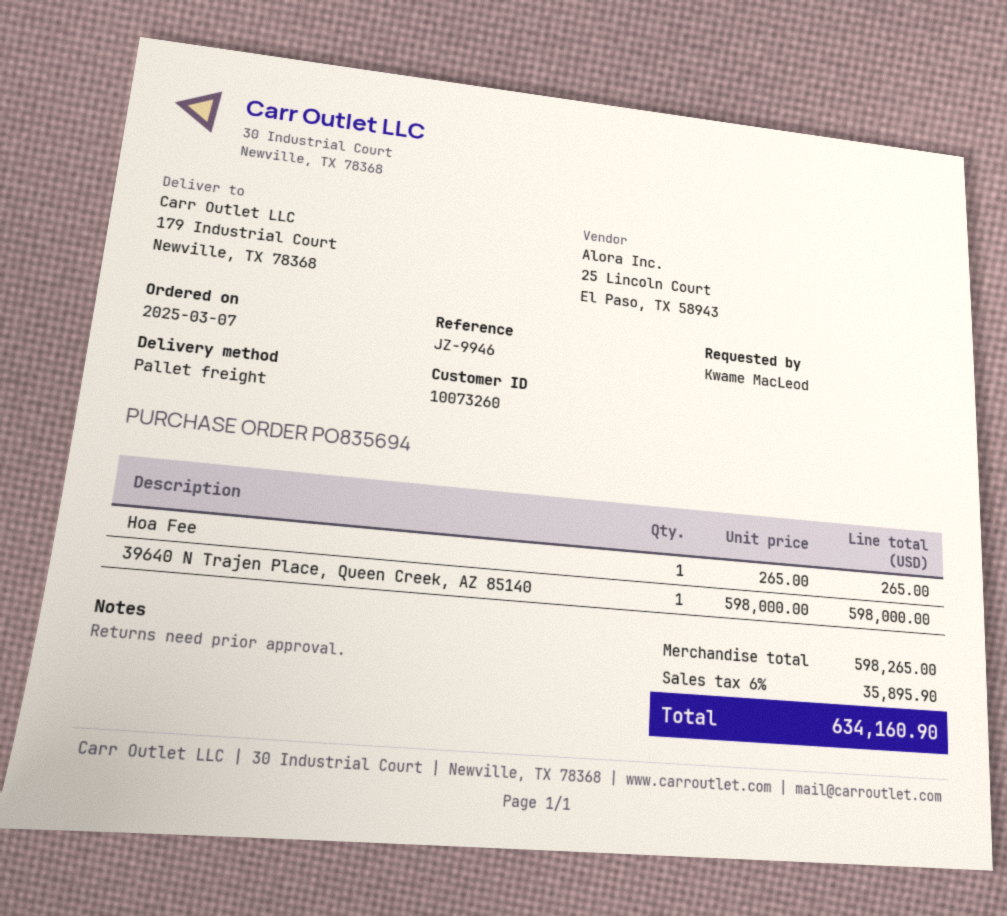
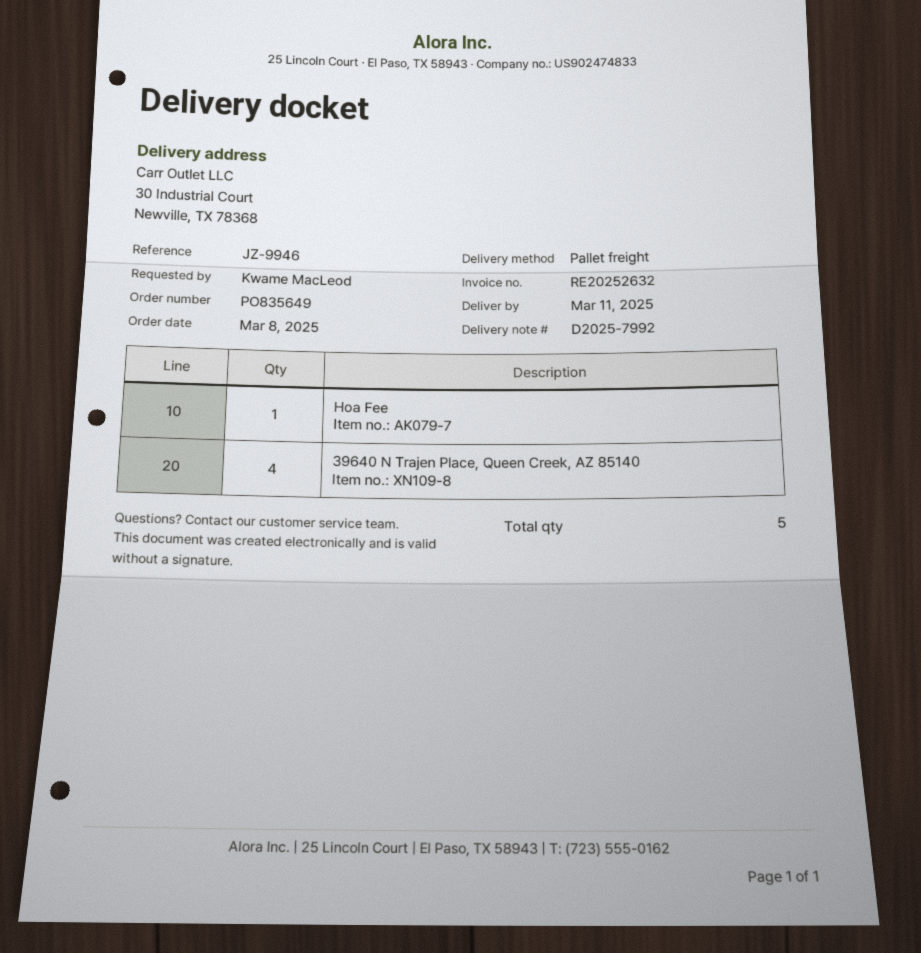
order number: PO835694 -> PO835649
order date: 2025-03-07 -> 2025-03-08
ship to: 179 Industrial Court, Newville, TX 78368 -> 30 Industrial Court, Newville, TX 78368
39640 N Trajen Place, Queen Creek, AZ 85140: 1 -> 4

